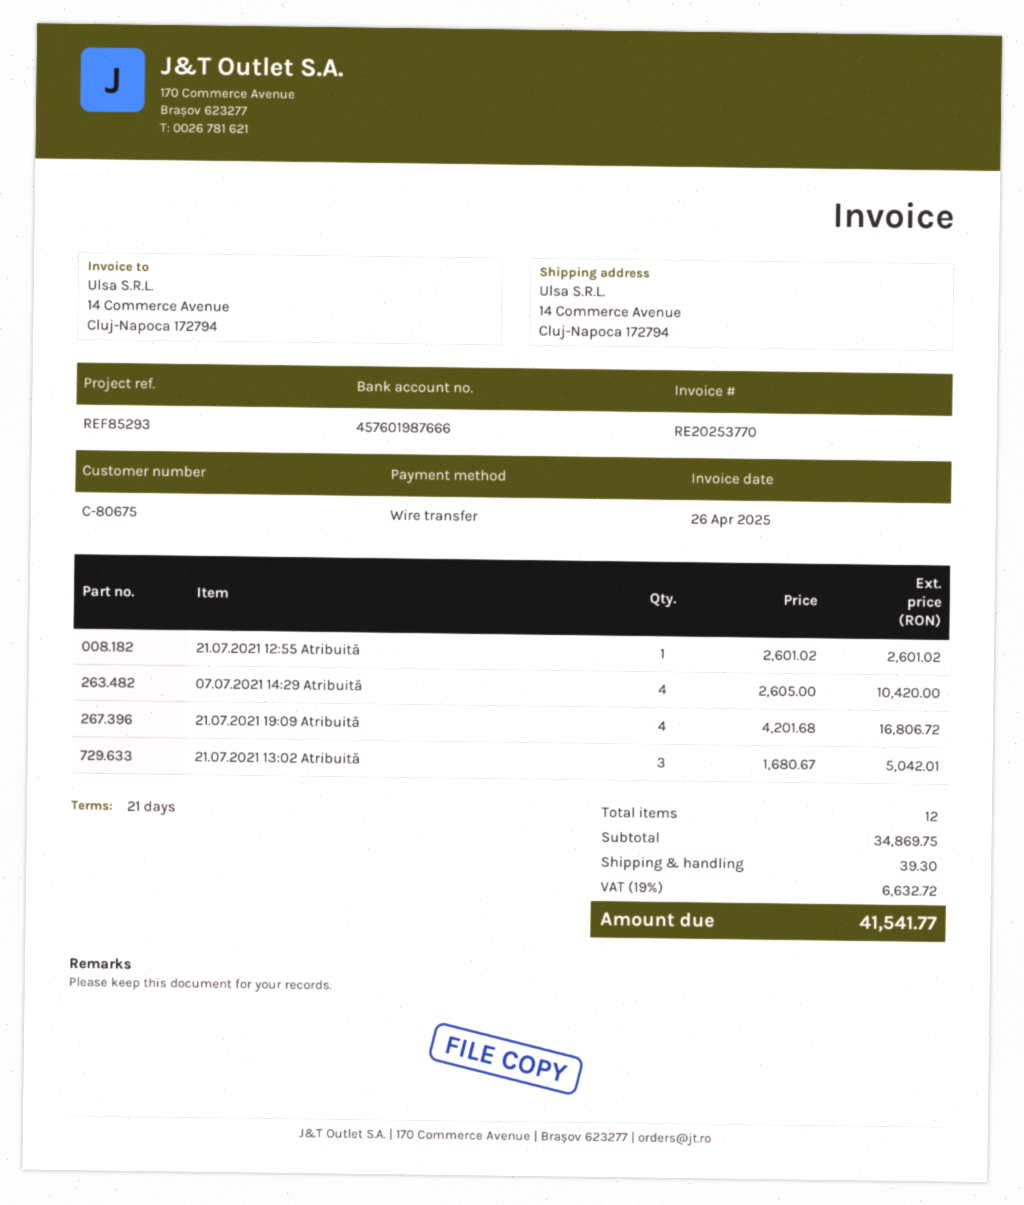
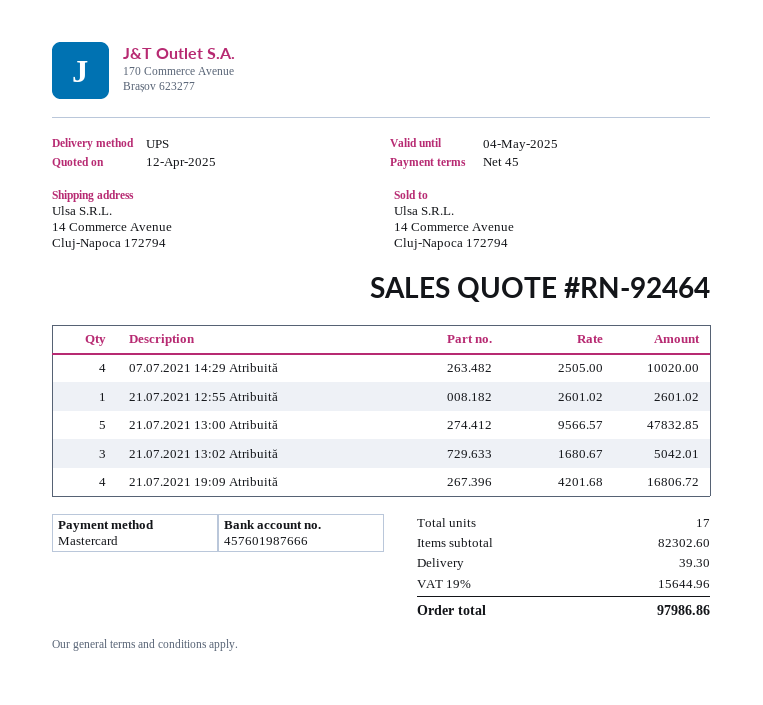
payment terms: 21 days -> 45 days
payment method: bank transfer -> Mastercard
07.07.2021 14:29 Atribuită: 4 x 2605.00 = 10420.00 -> 4 x 2505.00 = 10020.00
21.07.2021 13:00 Atribuită: none -> 5 x 9566.57 = 47832.85
total quantity: 12 -> 17
subtotal: 34869.75 -> 82302.60
tax: 19% = 6632.72 -> 19% = 15644.96
total: 41541.77 -> 97986.86

